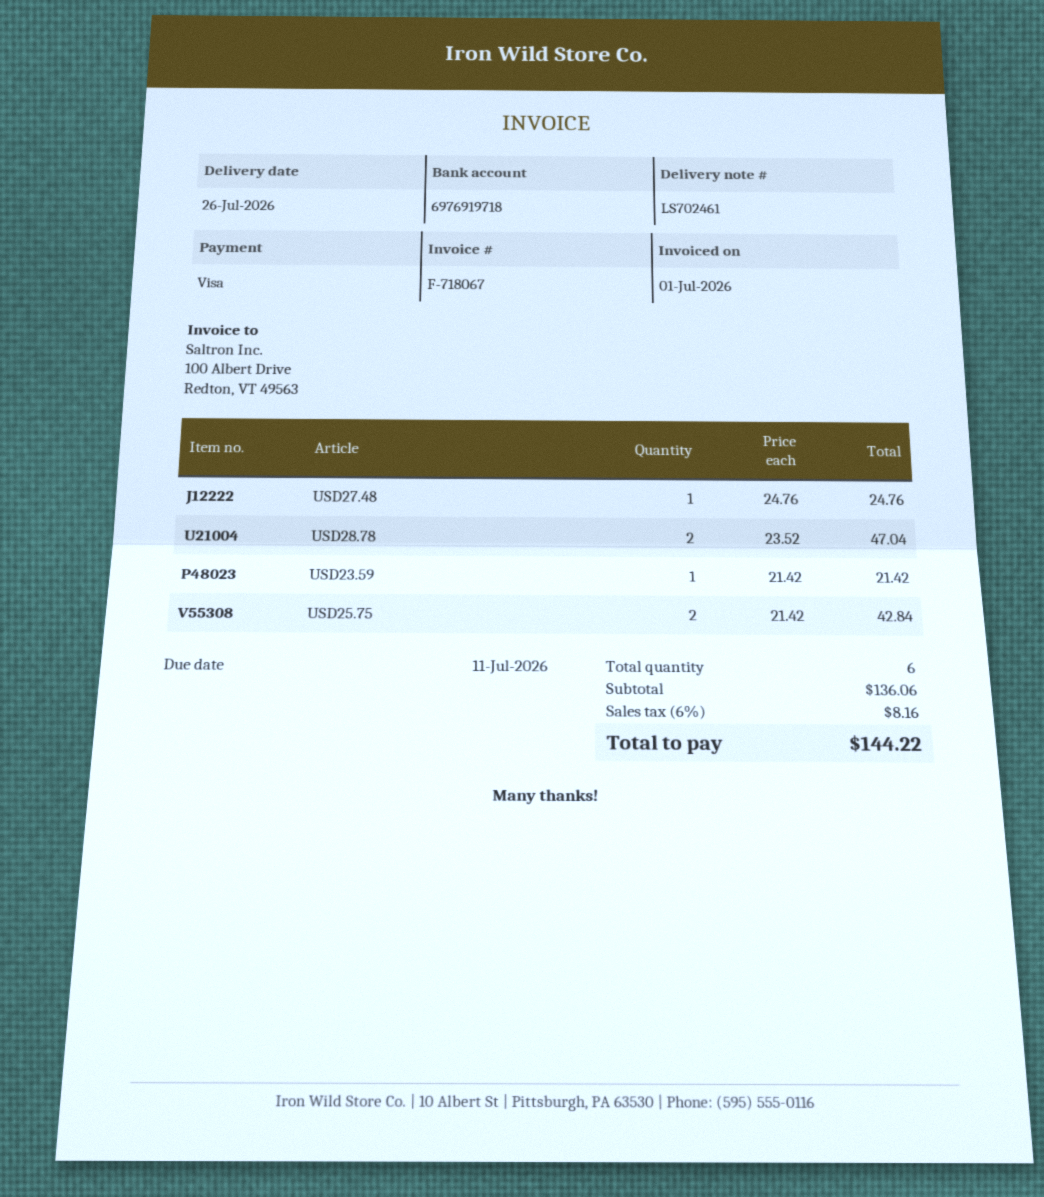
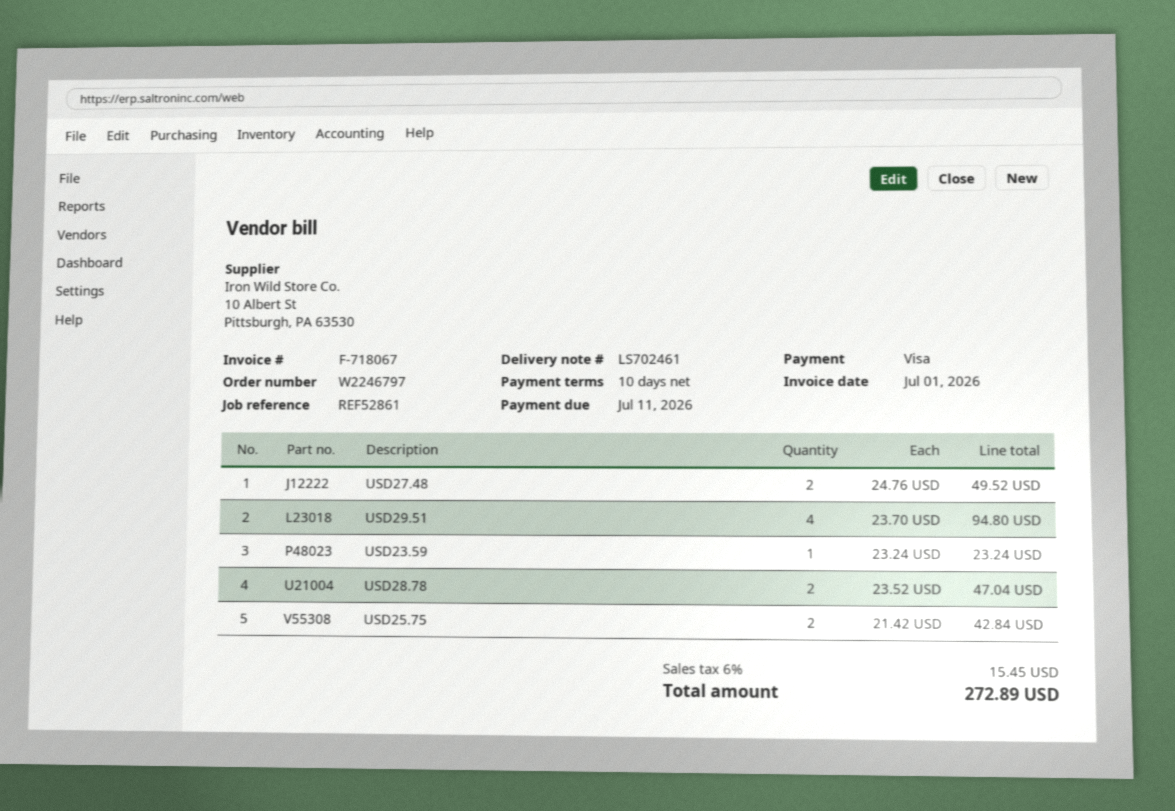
USD27.48: 1 x 24.76 = 24.76 -> 2 x 24.76 = 49.52
USD23.59: 1 x 21.42 = 21.42 -> 1 x 23.24 = 23.24
USD29.51: none -> 4 x 23.70 = 94.80
tax: 6% = 8.16 -> 6% = 15.45
total: 144.22 -> 272.89

